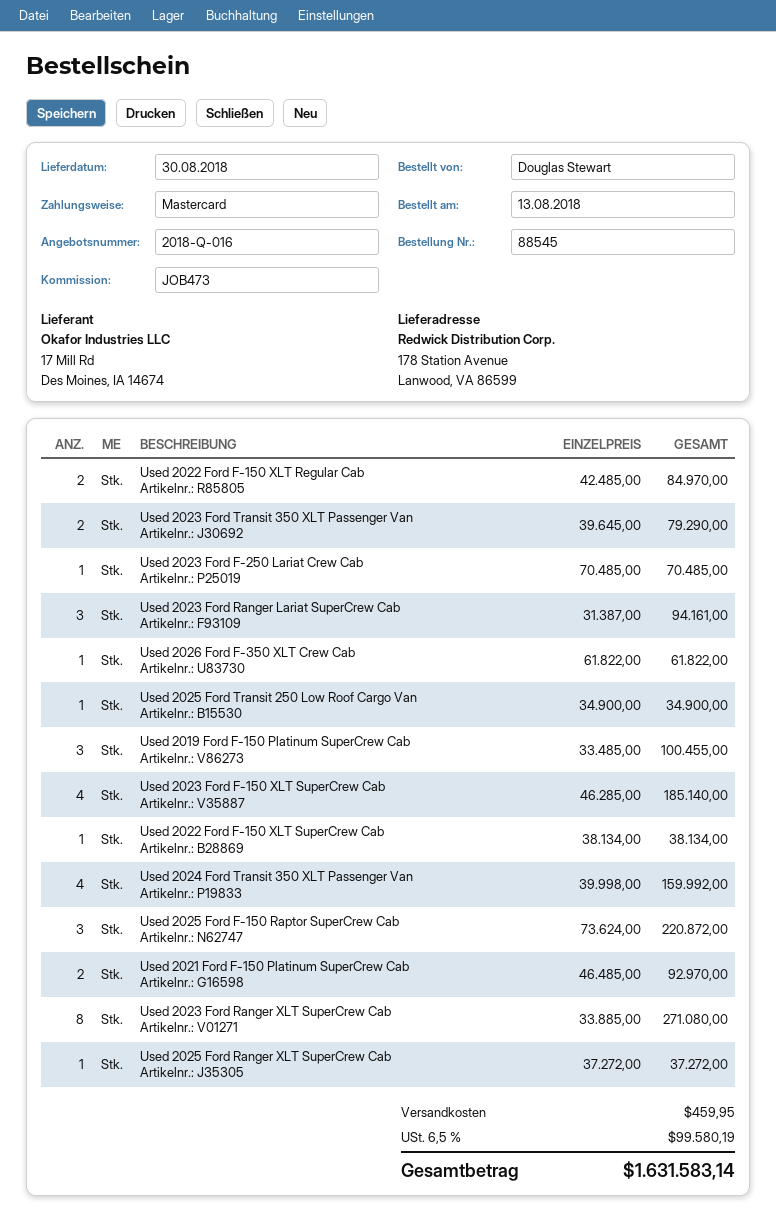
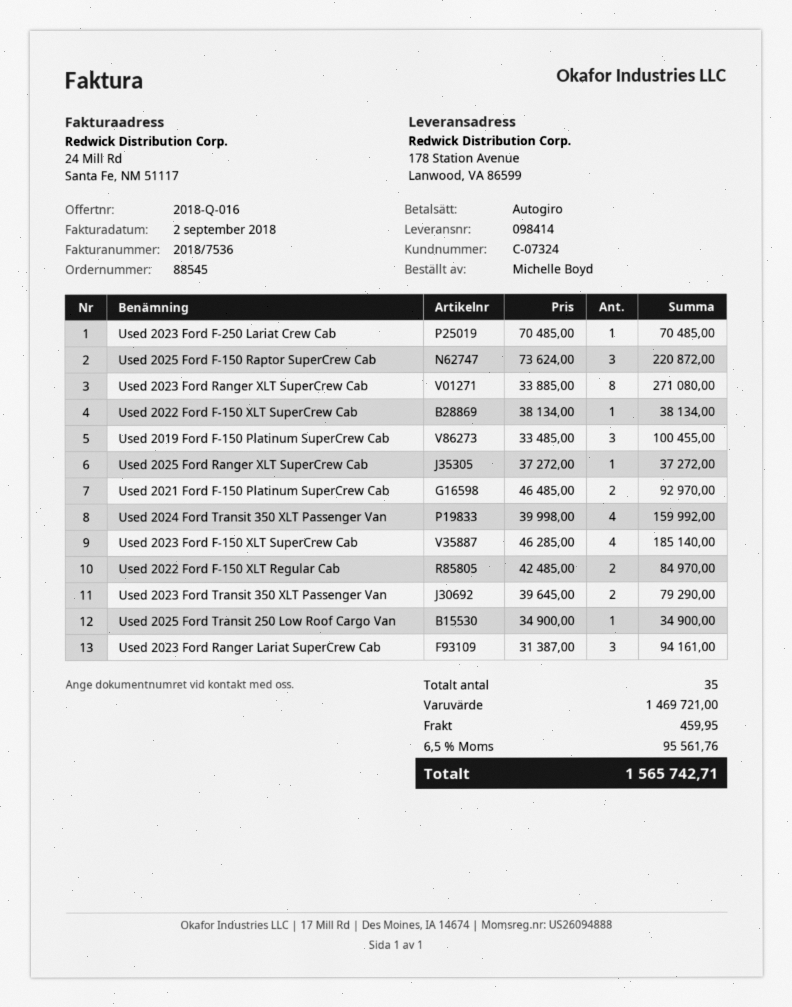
ordered by: Douglas Stewart -> Michelle Boyd
payment method: Mastercard -> direct debit
Used 2026 Ford F-350 XLT Crew Cab: 1 x 61822.00 = 61822.00 -> none
tax: 6.5% = 99580.19 -> 6.5% = 95561.76
total: 1631583.14 -> 1565742.71

